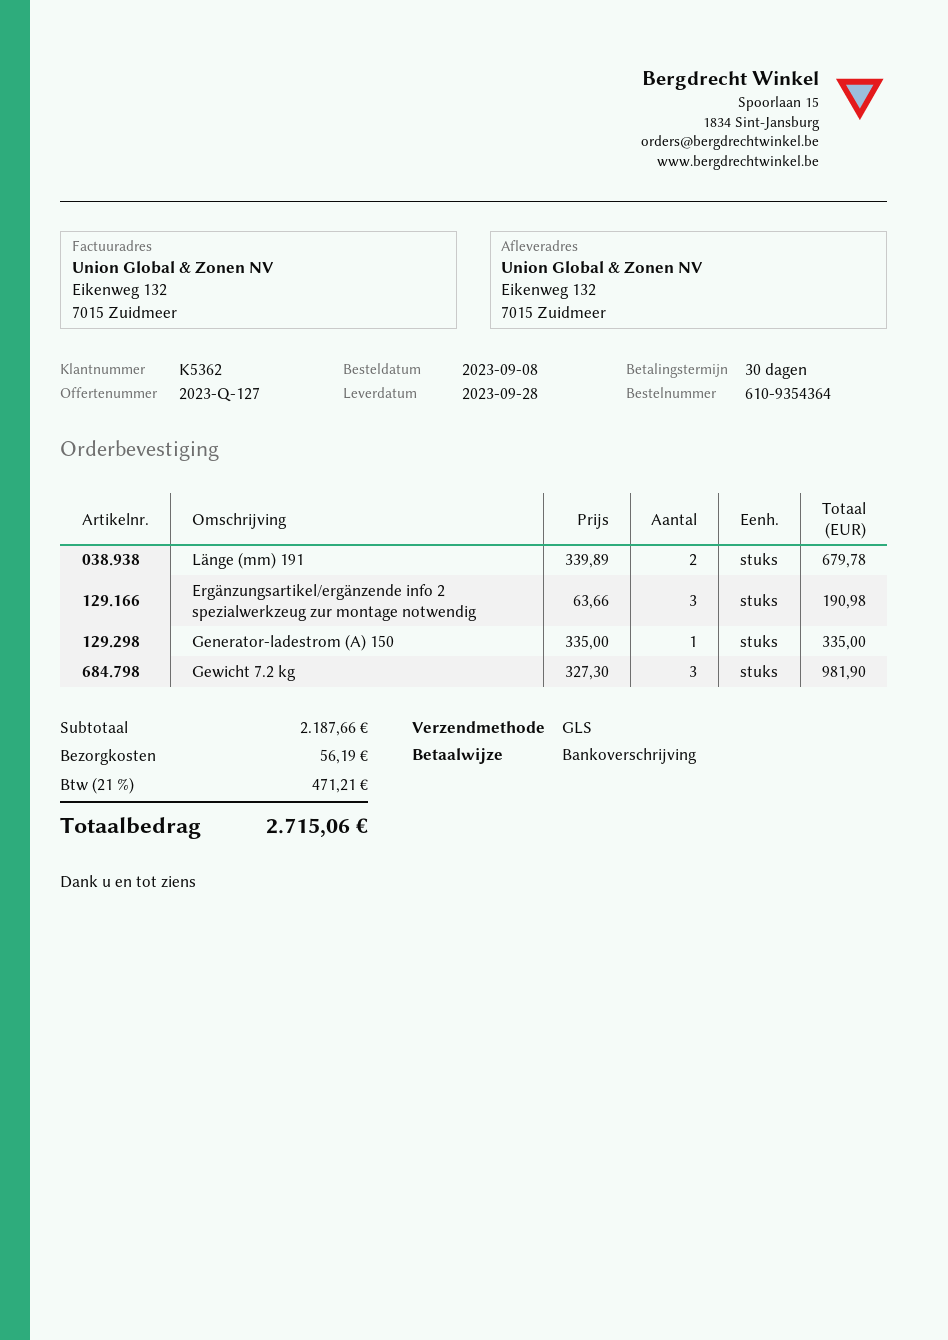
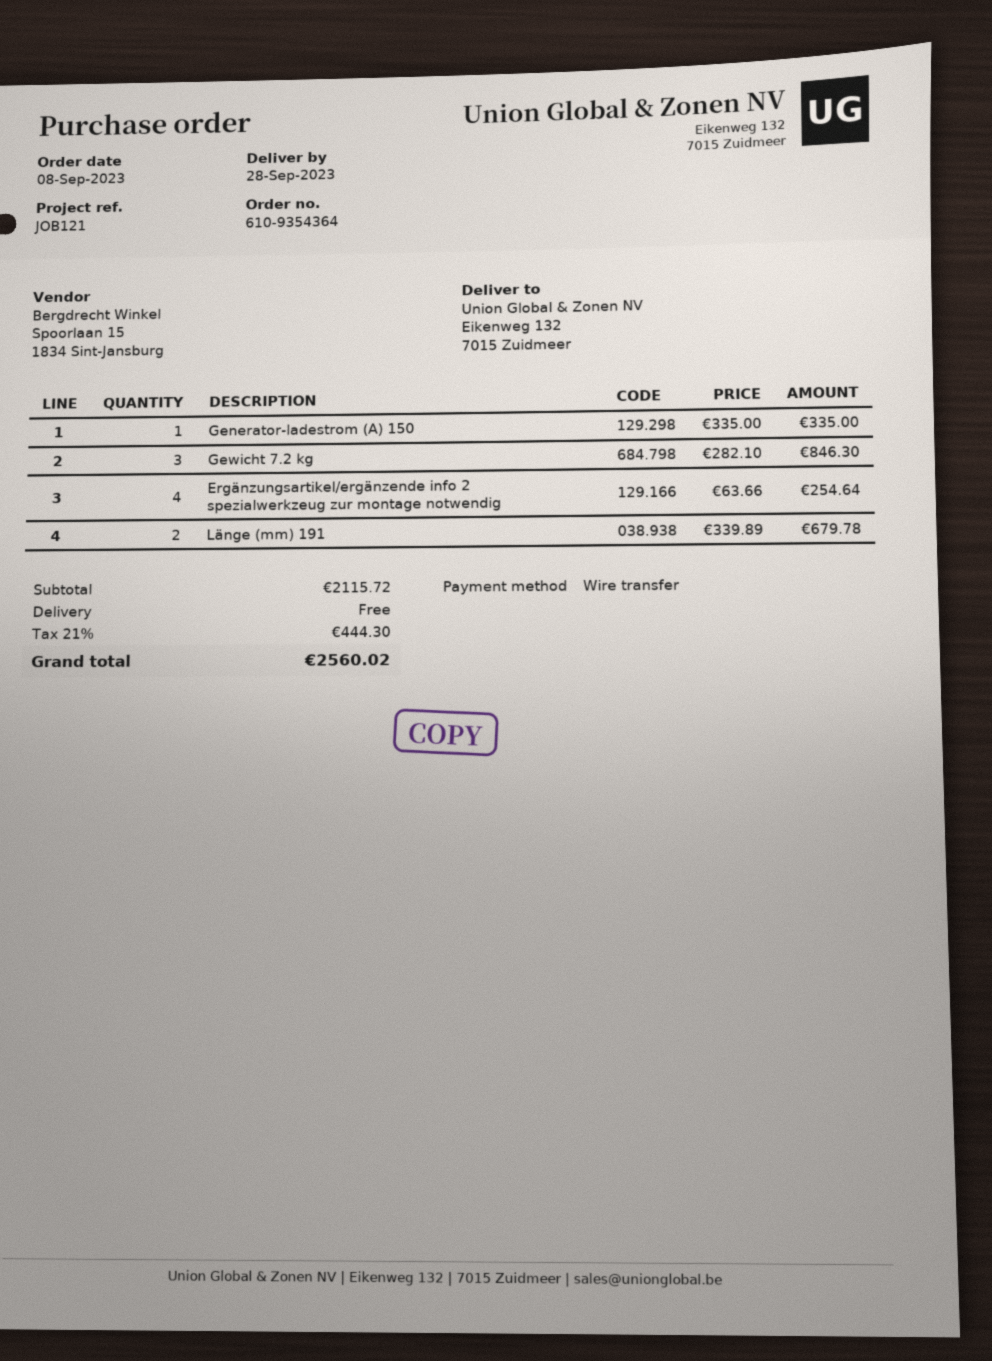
Ergänzungsartikel/ergänzende info 2 spezialwerkzeug zur montage notwendig: 3 x 63.66 = 190.98 -> 4 x 63.66 = 254.64
Gewicht 7.2 kg: 3 x 327.30 = 981.90 -> 3 x 282.10 = 846.30
subtotal: 2187.66 -> 2115.72
shipping: 56.19 -> 0.00
tax: 21% = 471.21 -> 21% = 444.30
total: 2715.06 -> 2560.02

